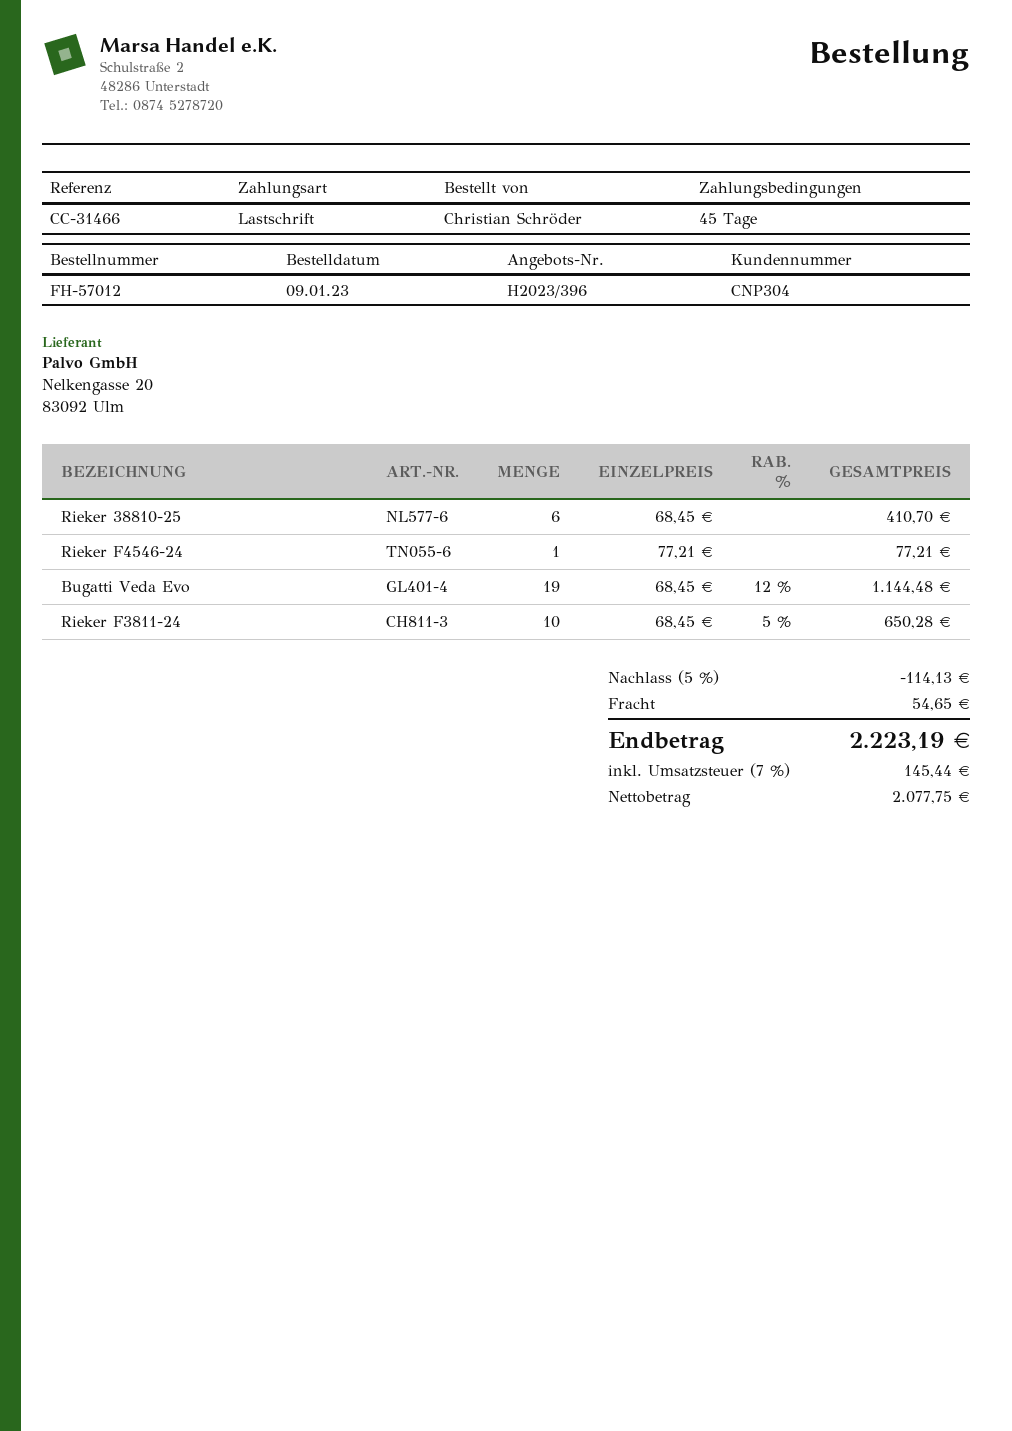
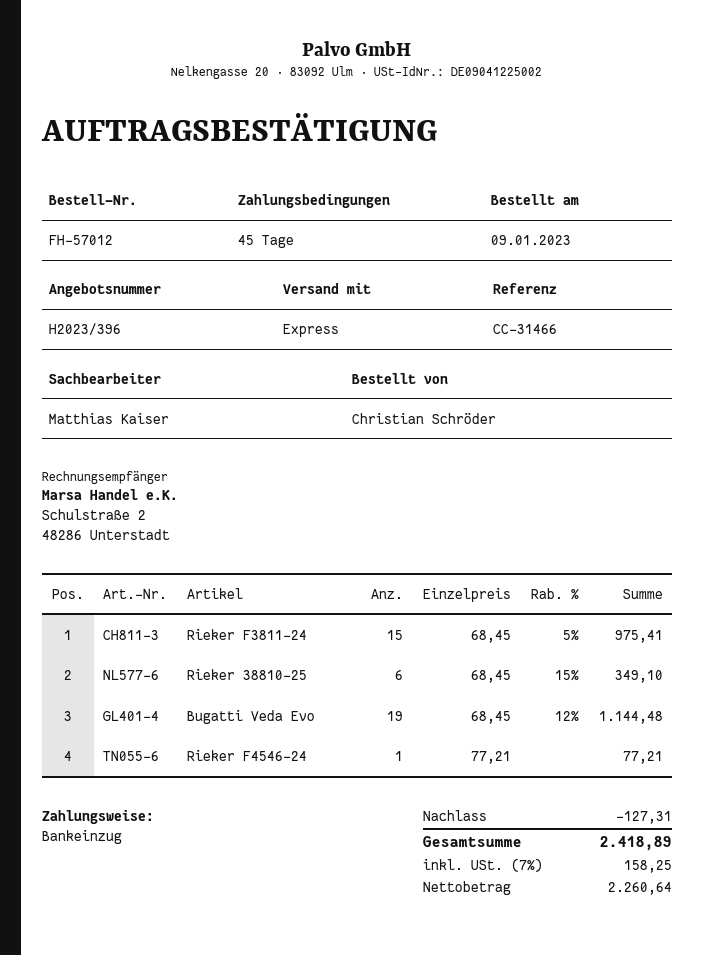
Rieker 38810-25: 6 x 68.45 = 410.70 -> 6 x 68.45 - 15% = 349.10
Rieker F3811-24: 10 x 68.45 - 5% = 650.28 -> 15 x 68.45 - 5% = 975.41
discount: 114.13 -> 127.31
shipping: 54.65 -> none
net: 2077.75 -> 2260.64
tax: 7% = 145.44 -> 7% = 158.25
total: 2223.19 -> 2418.89

